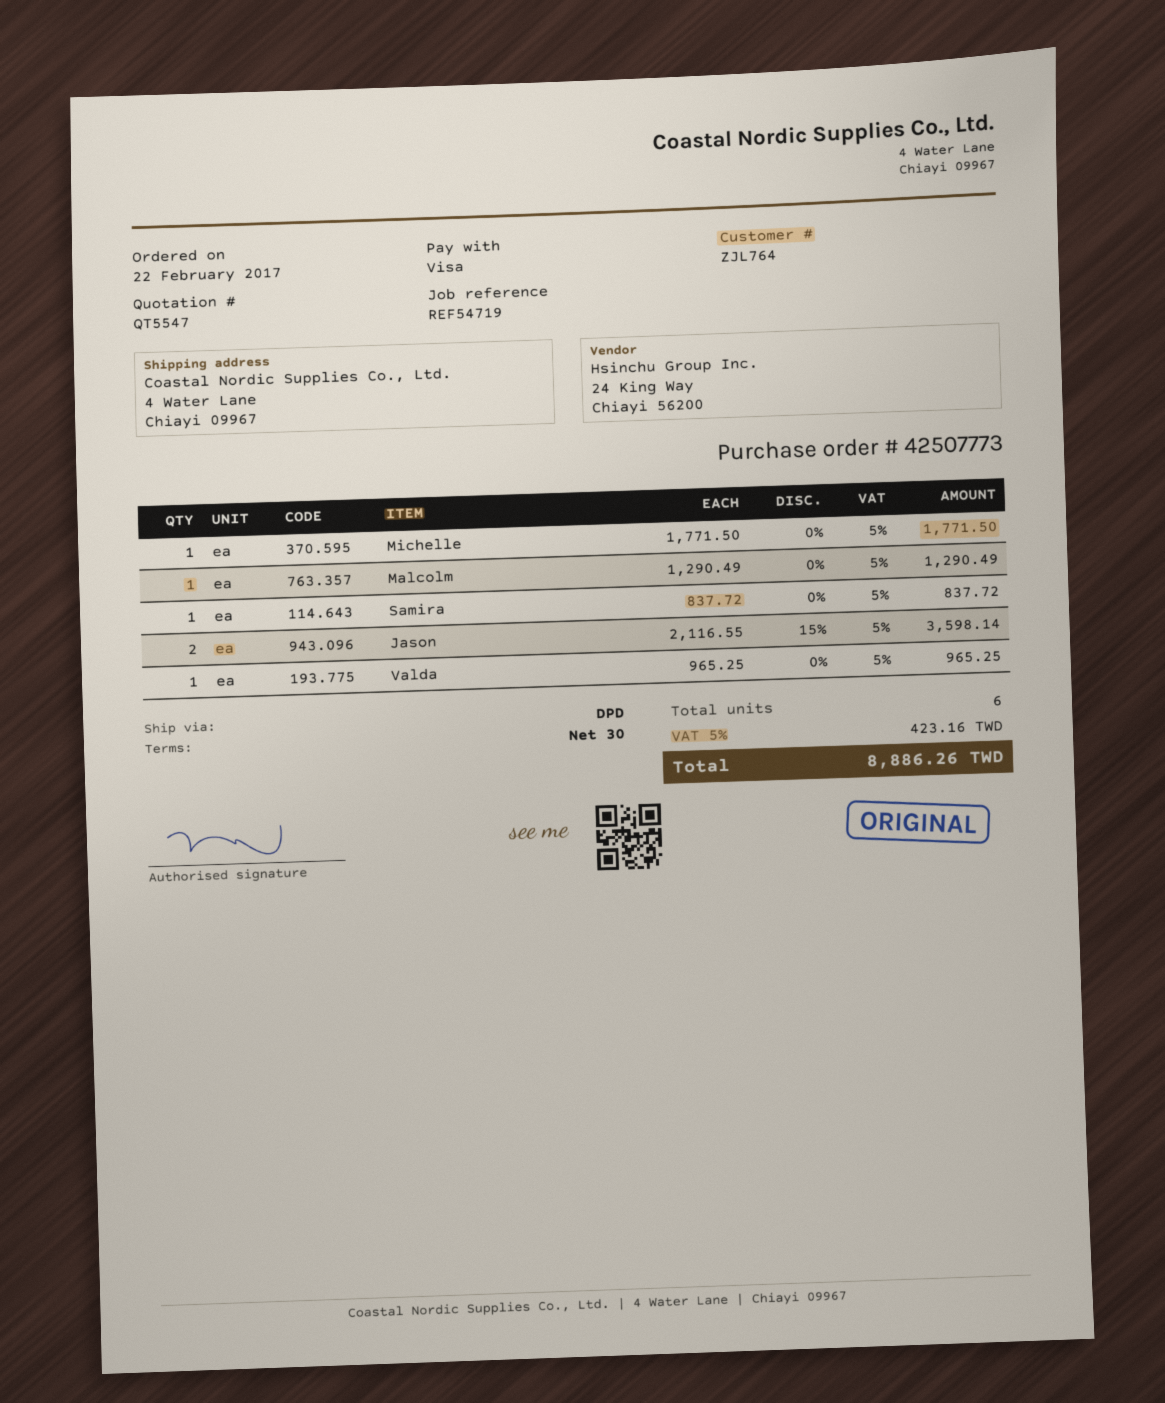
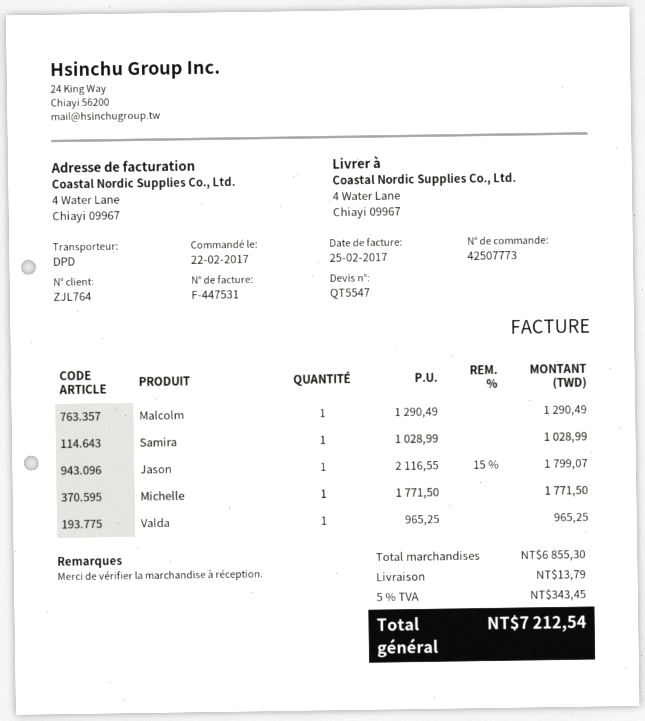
Samira: 1 x 837.72 = 837.72 -> 1 x 1028.99 = 1028.99
Jason: 2 x 2116.55 - 15% = 3598.14 -> 1 x 2116.55 - 15% = 1799.07
shipping: none -> 13.79
tax: 5% = 423.16 -> 5% = 343.45
total: 8886.26 -> 7212.54

